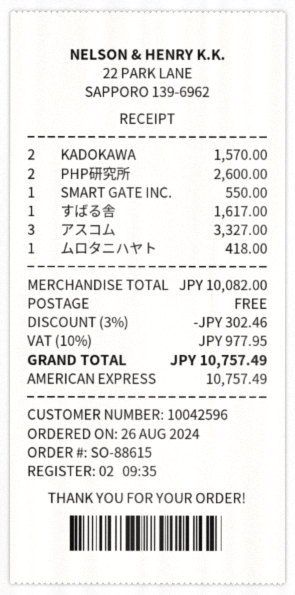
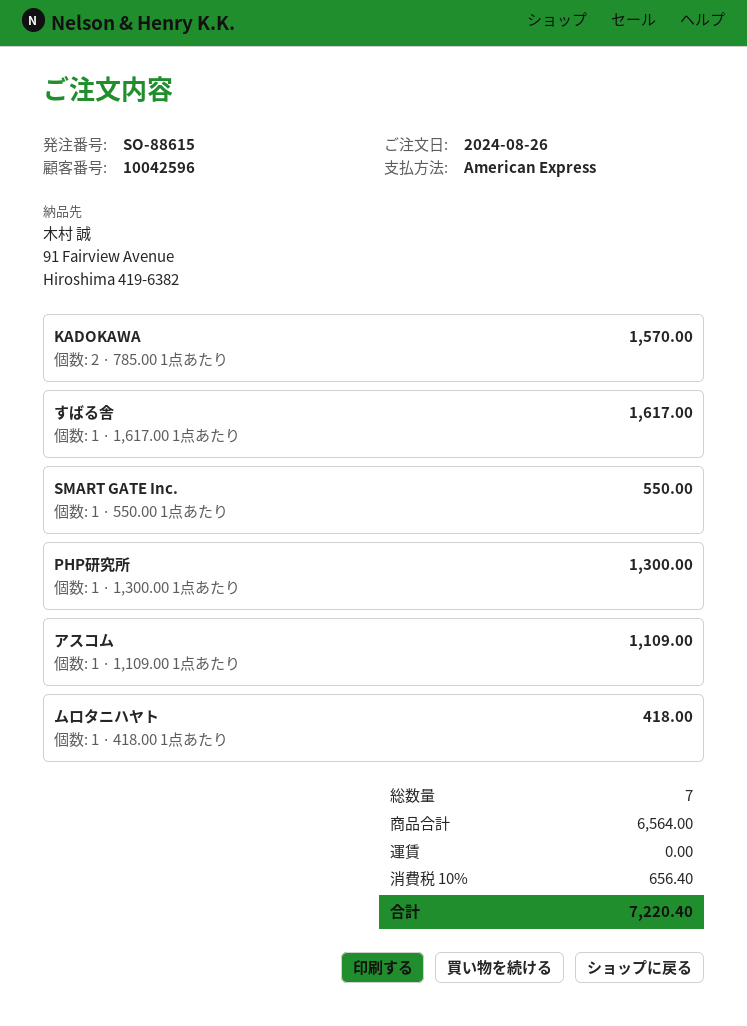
PHP研究所: 2 for 2600.00 -> 1 for 1300.00
アスコム: 3 for 3327.00 -> 1 for 1109.00
subtotal: 10082.00 -> 6564.00
discount: 3% = 302.46 -> none
tax: 10% = 977.95 -> 10% = 656.40
total: 10757.49 -> 7220.40

